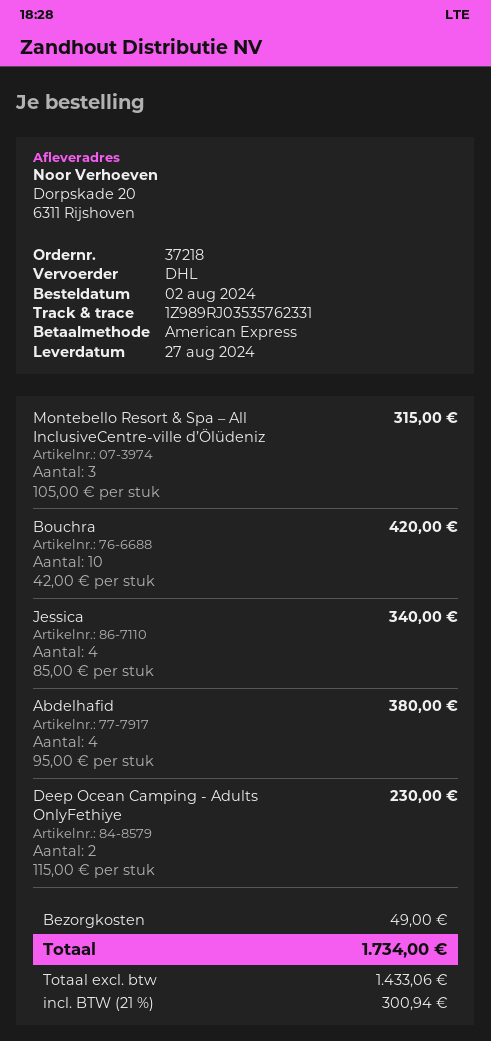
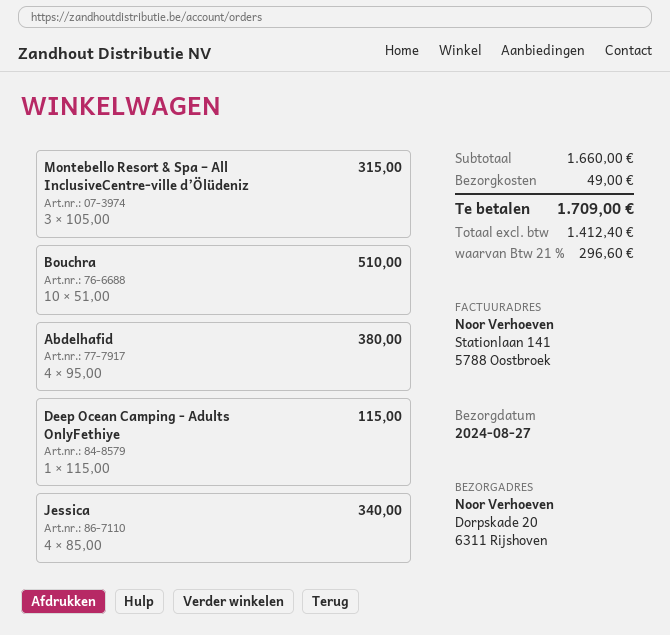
Bouchra: 10 x 42.00 = 420.00 -> 10 x 51.00 = 510.00
Deep Ocean Camping - Adults OnlyFethiye: 2 x 115.00 = 230.00 -> 1 x 115.00 = 115.00
net: 1433.06 -> 1412.40
tax: 21% = 300.94 -> 21% = 296.60
total: 1734.00 -> 1709.00

